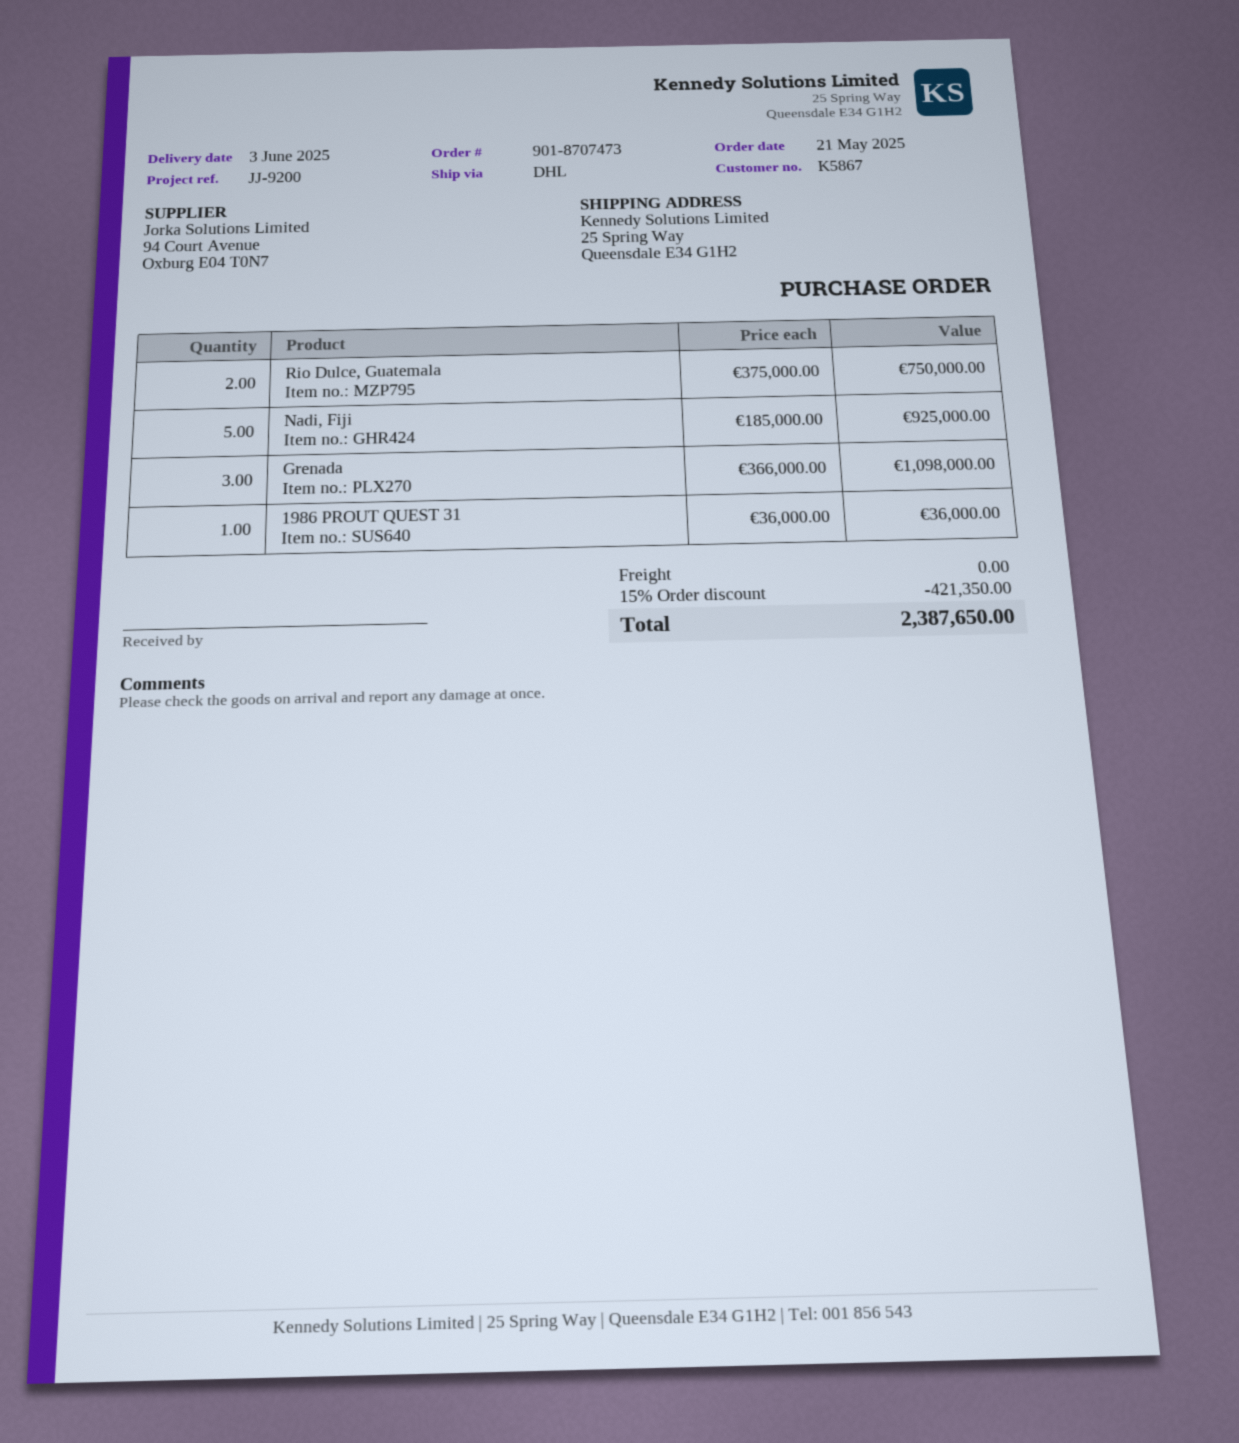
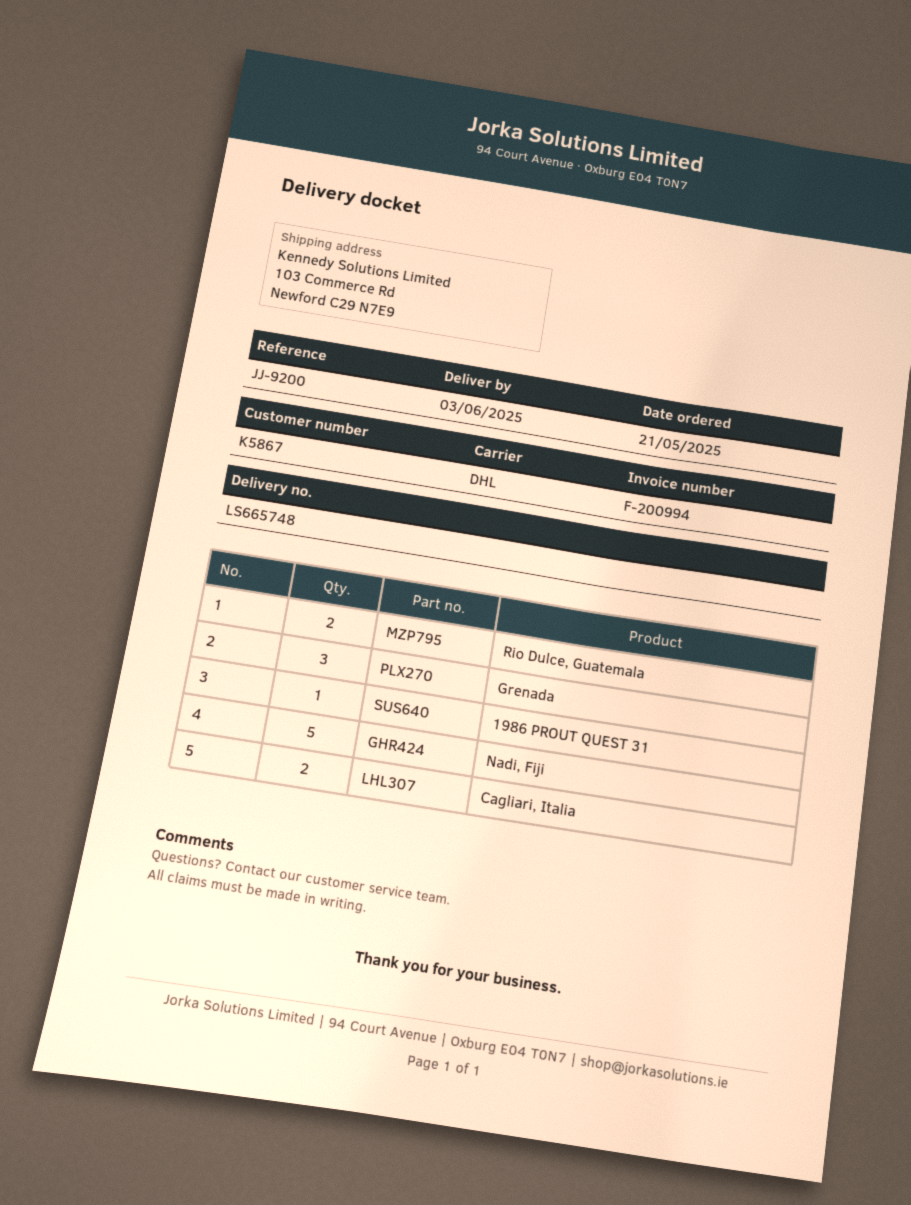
ship to: 25 Spring Way, Queensdale E34 G1H2 -> 103 Commerce Rd, Newford C29 N7E9
Cagliari, Italia: none -> 2

